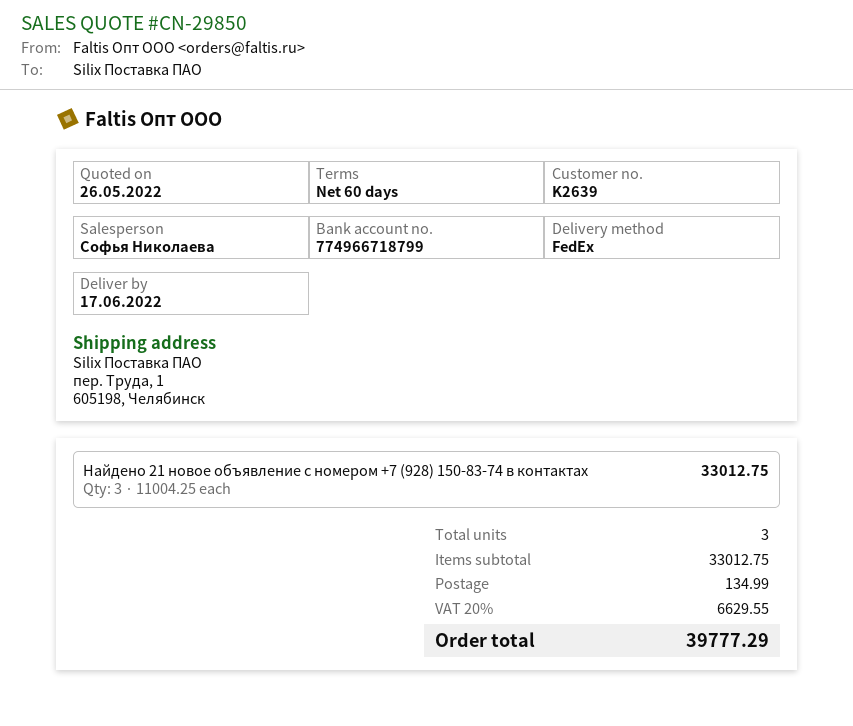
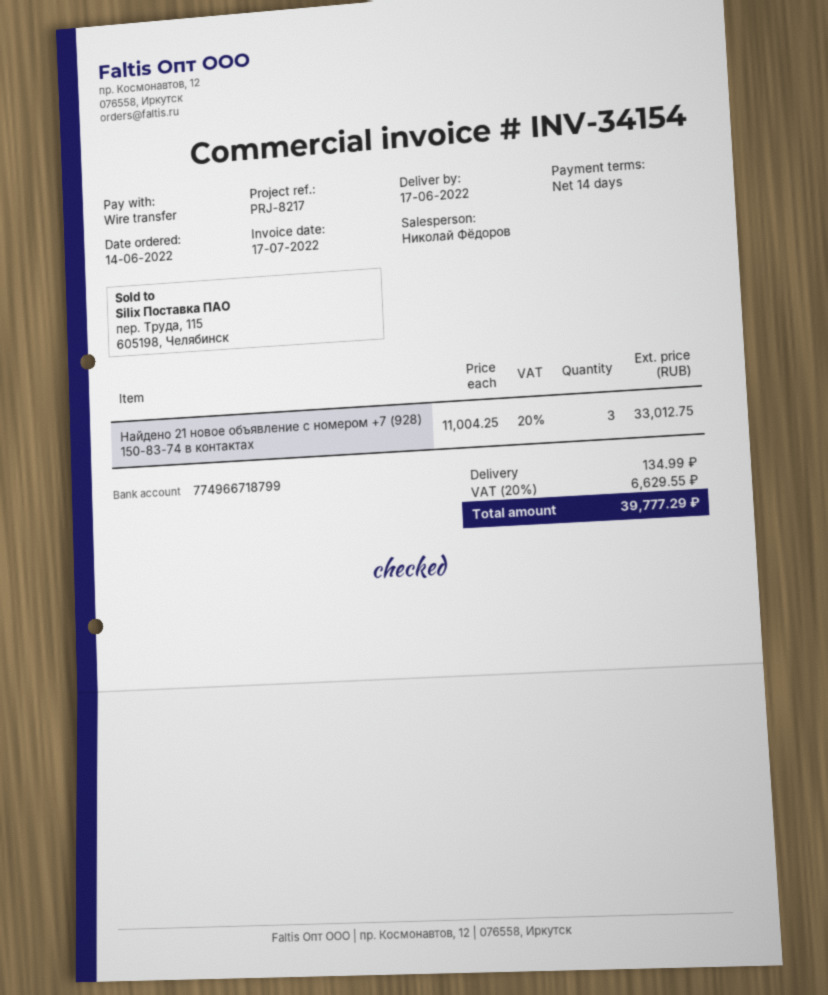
payment terms: 60 days -> 14 days
sales rep: Софья Николаева -> Николай Фёдоров

